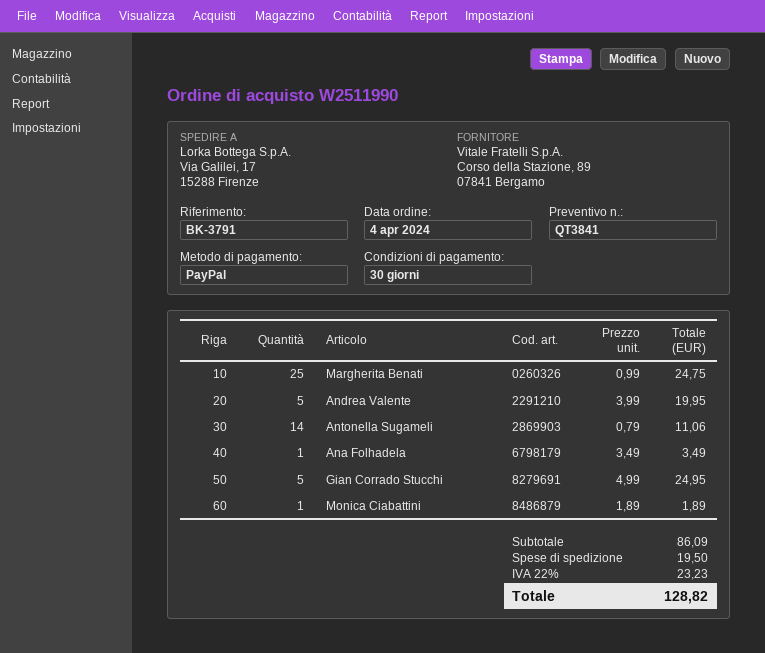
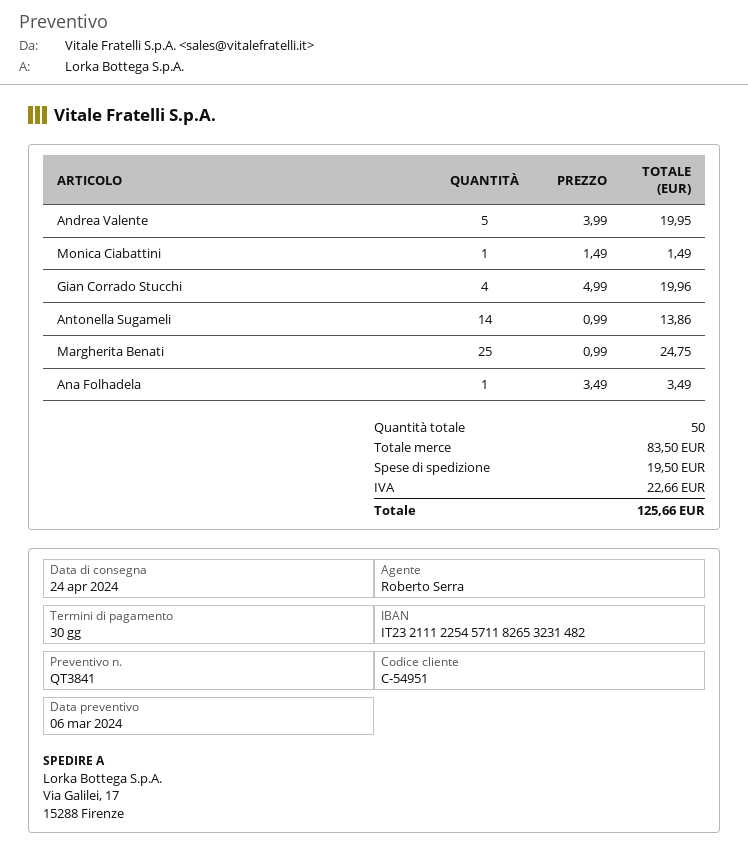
Antonella Sugameli: 14 x 0.79 = 11.06 -> 14 x 0.99 = 13.86
Gian Corrado Stucchi: 5 x 4.99 = 24.95 -> 4 x 4.99 = 19.96
Monica Ciabattini: 1 x 1.89 = 1.89 -> 1 x 1.49 = 1.49
subtotal: 86.09 -> 83.50
tax: 23.23 -> 22.66
total: 128.82 -> 125.66

